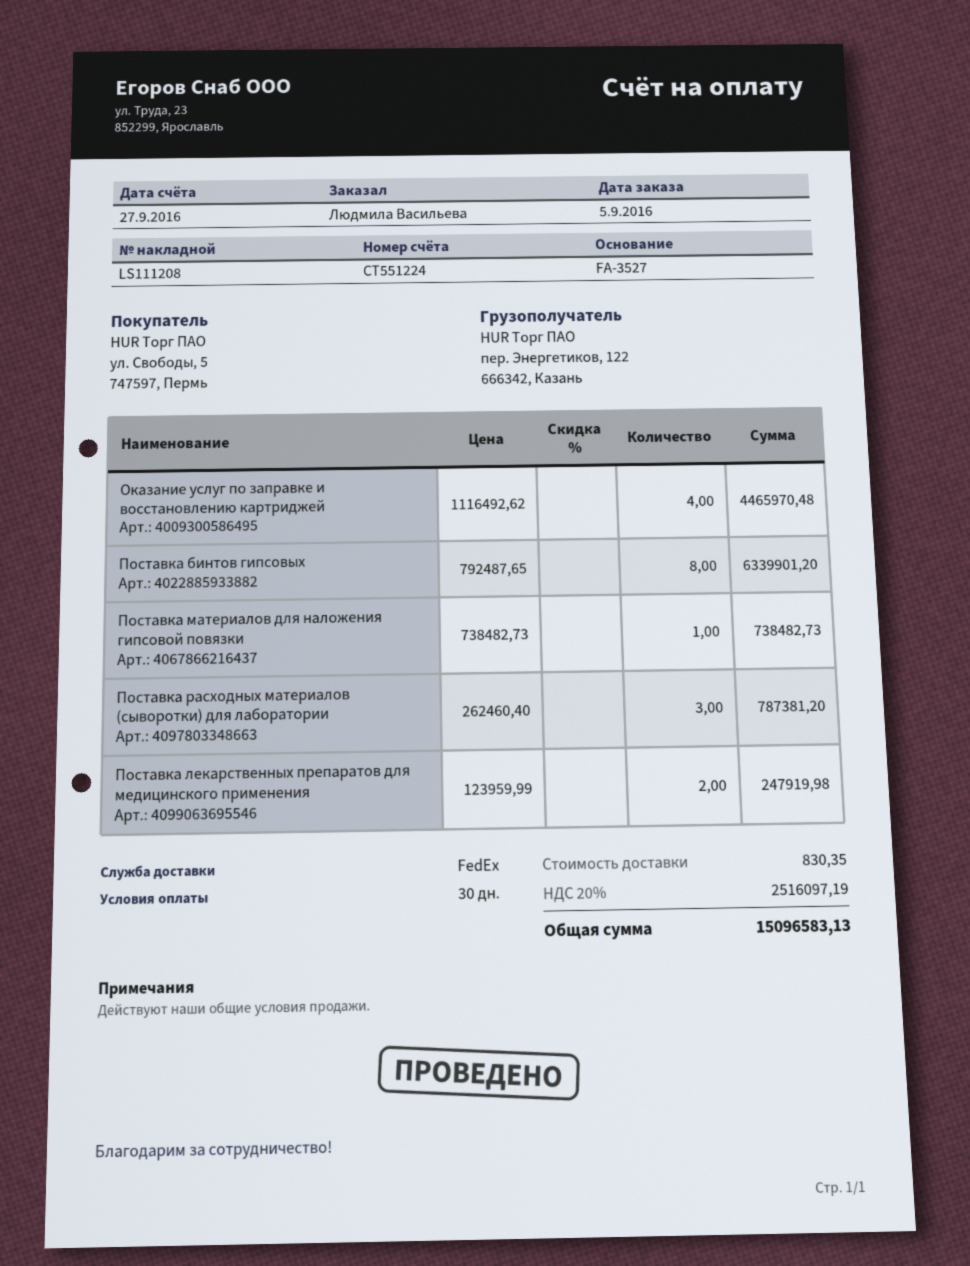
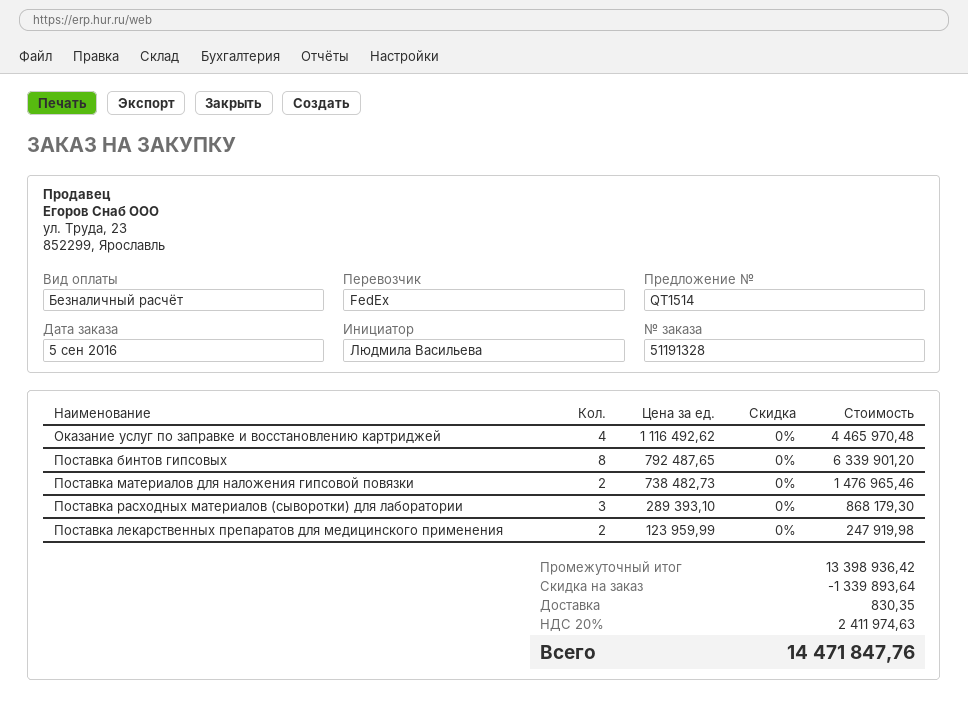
Поставка материалов для наложения гипсовой повязки: 1 x 738482.73 = 738482.73 -> 2 x 738482.73 = 1476965.46
Поставка расходных материалов (сыворотки) для лаборатории: 3 x 262460.40 = 787381.20 -> 3 x 289393.10 = 868179.30
discount: none -> 1339893.64
tax: 20% = 2516097.19 -> 20% = 2411974.63
total: 15096583.13 -> 14471847.76

